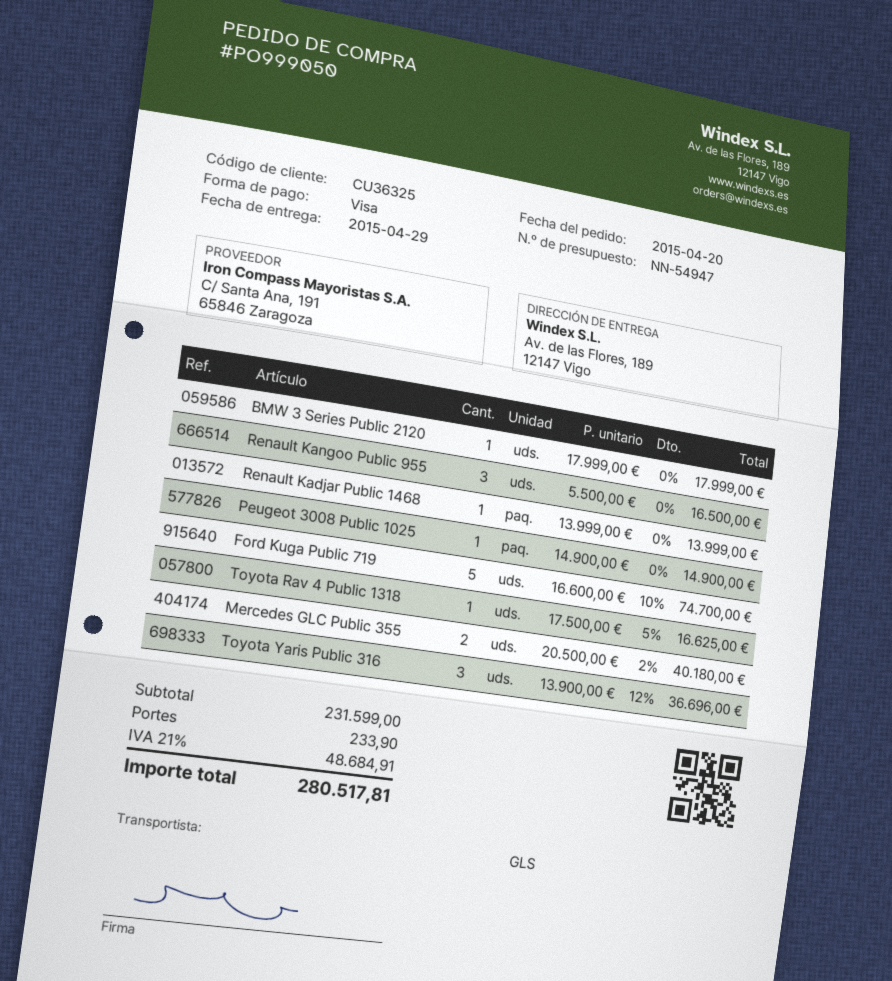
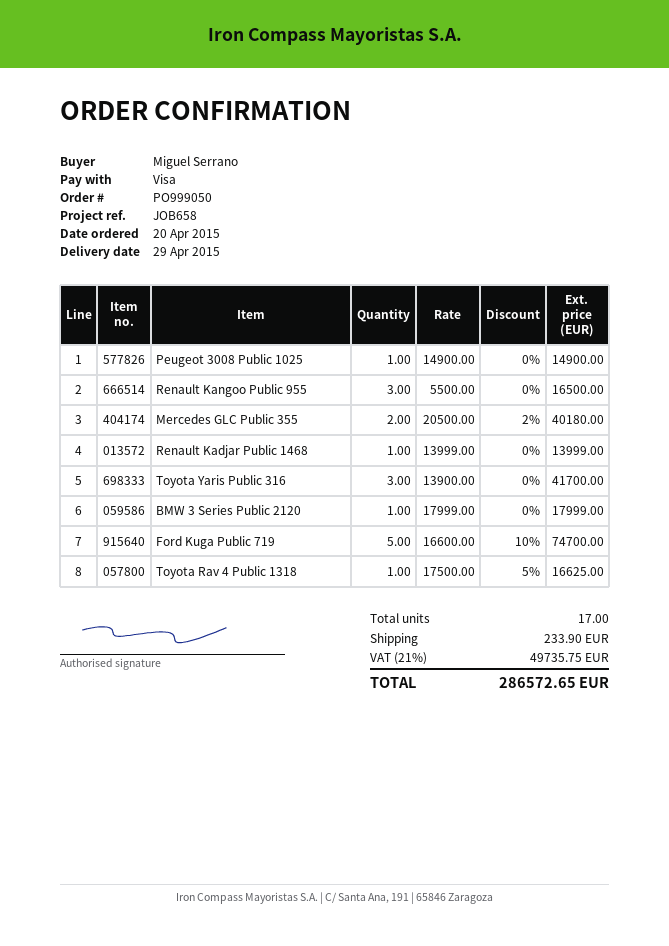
Toyota Yaris Public 316: 3 x 13900.00 - 12% = 36696.00 -> 3 x 13900.00 = 41700.00
tax: 21% = 48684.91 -> 21% = 49735.75
total: 280517.81 -> 286572.65

